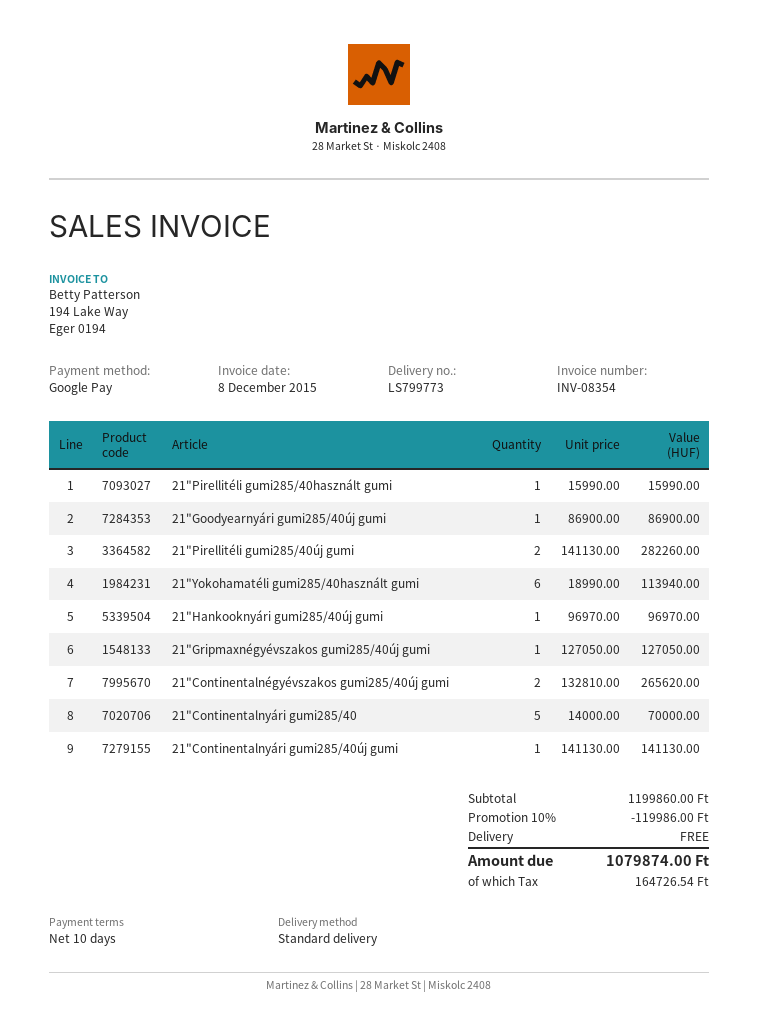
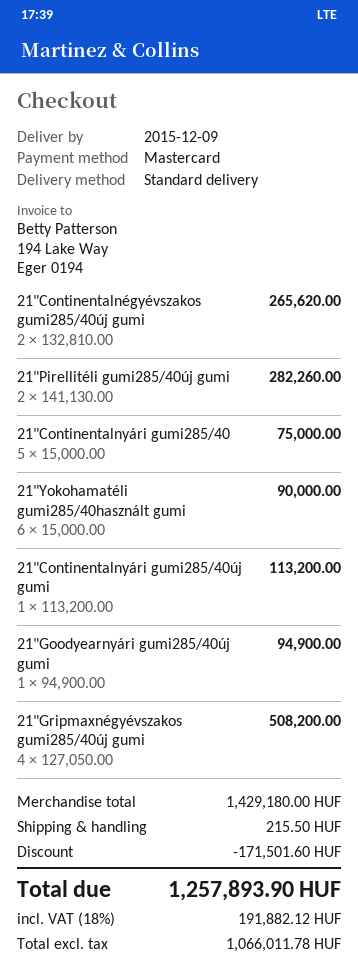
payment method: Google Pay -> Mastercard
21"Pirellitéli gumi285/40használt gumi: 1 x 15990.00 = 15990.00 -> none
21"Goodyearnyári gumi285/40új gumi: 1 x 86900.00 = 86900.00 -> 1 x 94900.00 = 94900.00
21"Yokohamatéli gumi285/40használt gumi: 6 x 18990.00 = 113940.00 -> 6 x 15000.00 = 90000.00
21"Hankooknyári gumi285/40új gumi: 1 x 96970.00 = 96970.00 -> none
21"Gripmaxnégyévszakos gumi285/40új gumi: 1 x 127050.00 = 127050.00 -> 4 x 127050.00 = 508200.00
21"Continentalnyári gumi285/40: 5 x 14000.00 = 70000.00 -> 5 x 15000.00 = 75000.00
21"Continentalnyári gumi285/40új gumi: 1 x 141130.00 = 141130.00 -> 1 x 113200.00 = 113200.00
subtotal: 1199860.00 -> 1429180.00
discount: 119986.00 -> 171501.60
shipping: 0.00 -> 215.50
tax: 164726.54 -> 191882.12
total: 1079874.00 -> 1257893.90

